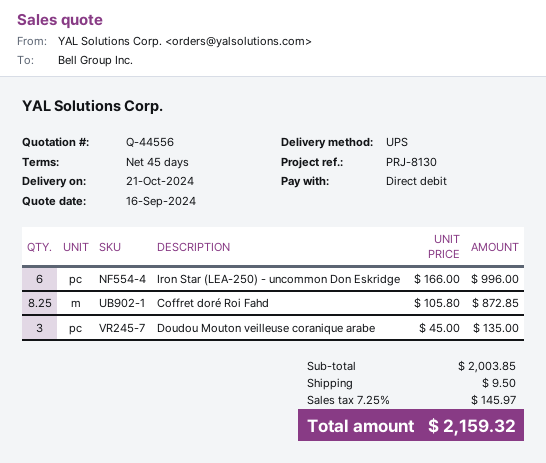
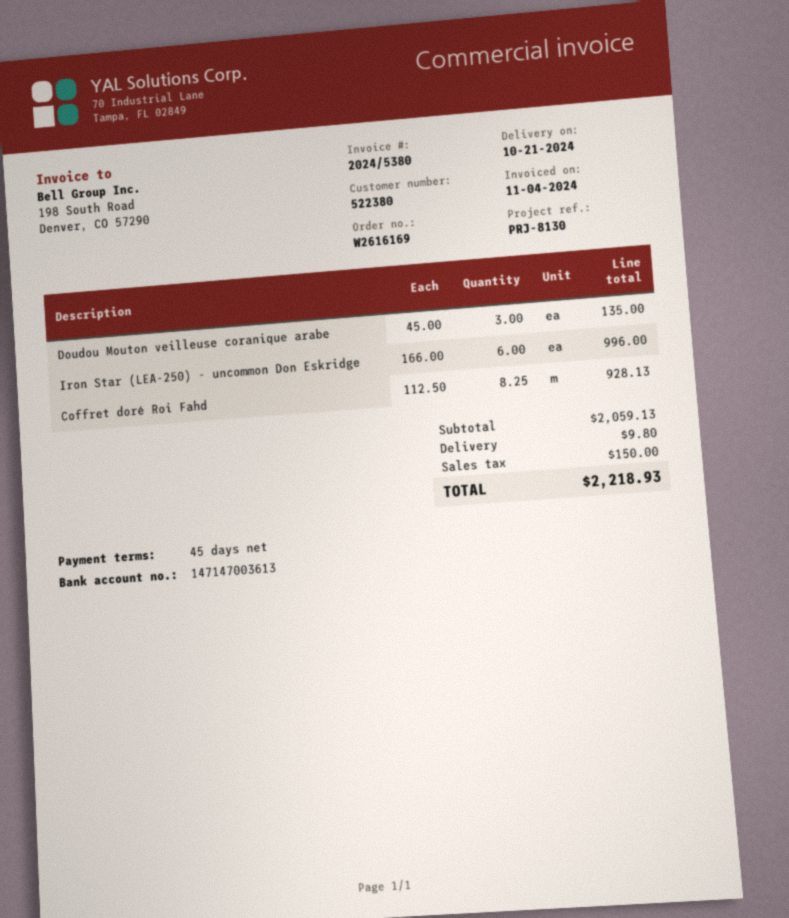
Coffret doré Roi Fahd: 8.25 x 105.80 = 872.85 -> 8.25 x 112.50 = 928.13
subtotal: 2003.85 -> 2059.13
shipping: 9.50 -> 9.80
tax: 145.97 -> 150.00
total: 2159.32 -> 2218.93

